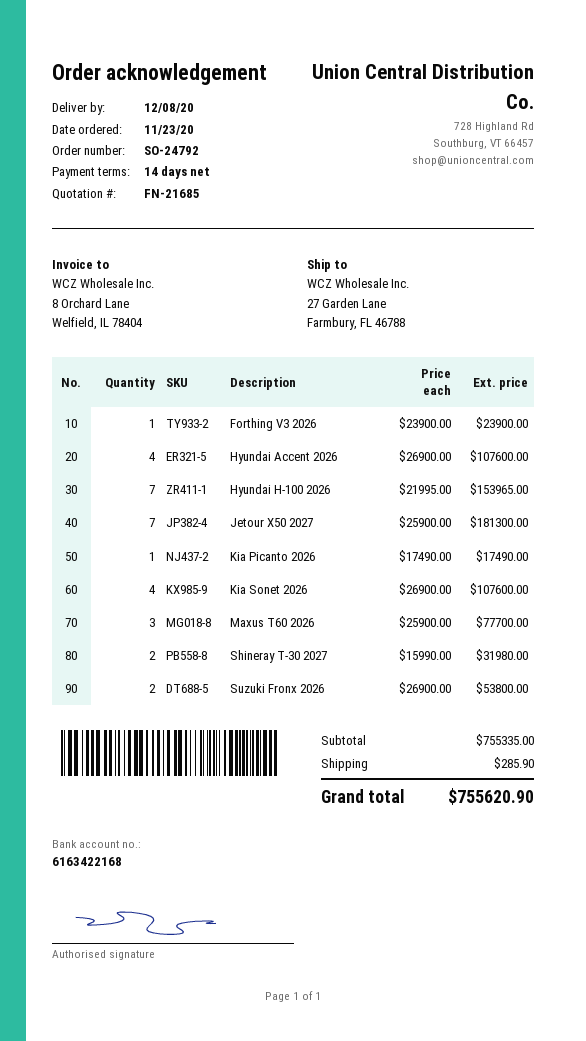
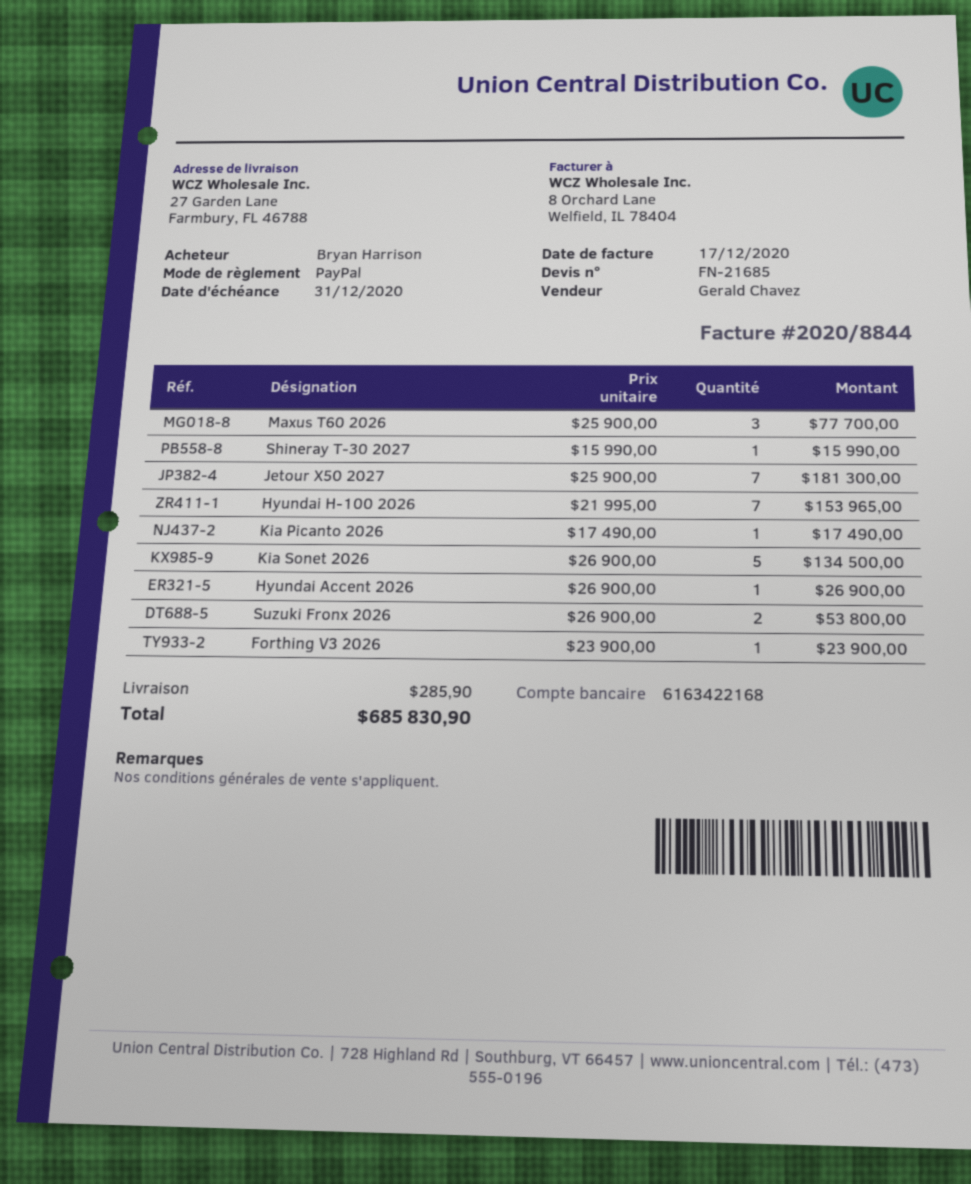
Hyundai Accent 2026: 4 x 26900.00 = 107600.00 -> 1 x 26900.00 = 26900.00
Kia Sonet 2026: 4 x 26900.00 = 107600.00 -> 5 x 26900.00 = 134500.00
Shineray T-30 2027: 2 x 15990.00 = 31980.00 -> 1 x 15990.00 = 15990.00
total: 755620.90 -> 685830.90

